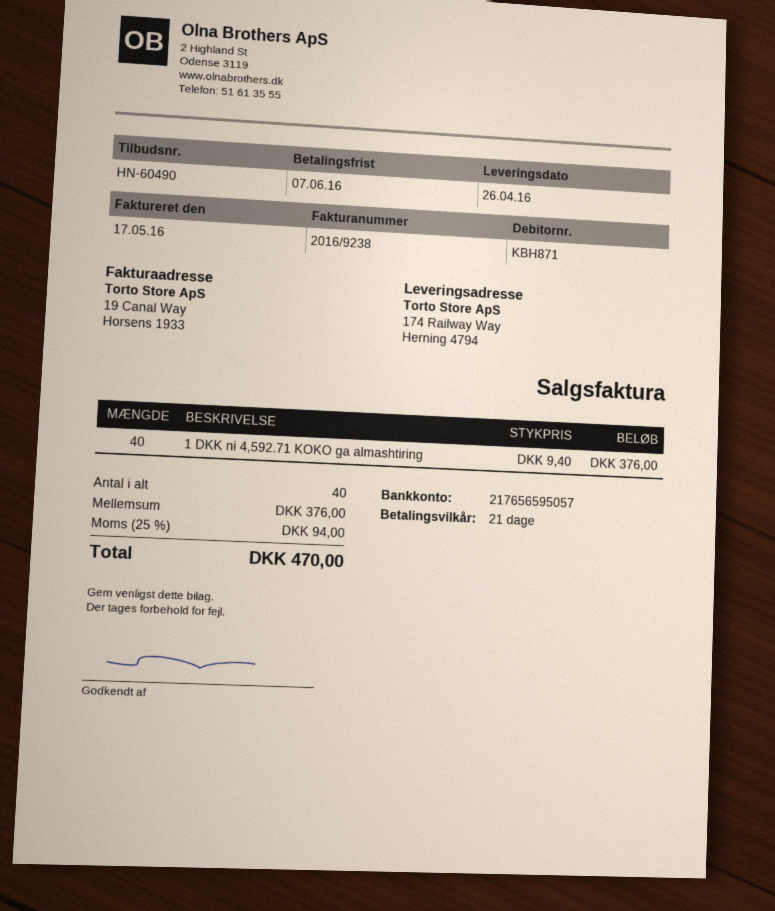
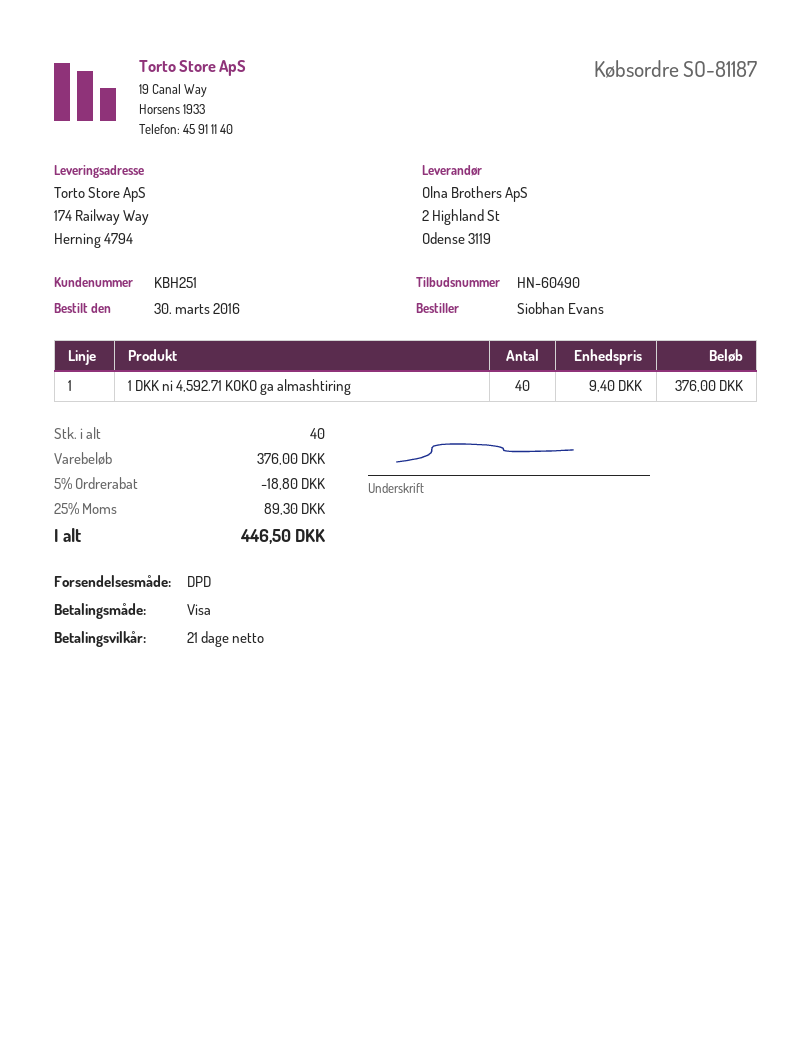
customer number: KBH871 -> KBH251
discount: none -> 5% = 18.80
tax: 25% = 94.00 -> 25% = 89.30
total: 470.00 -> 446.50

